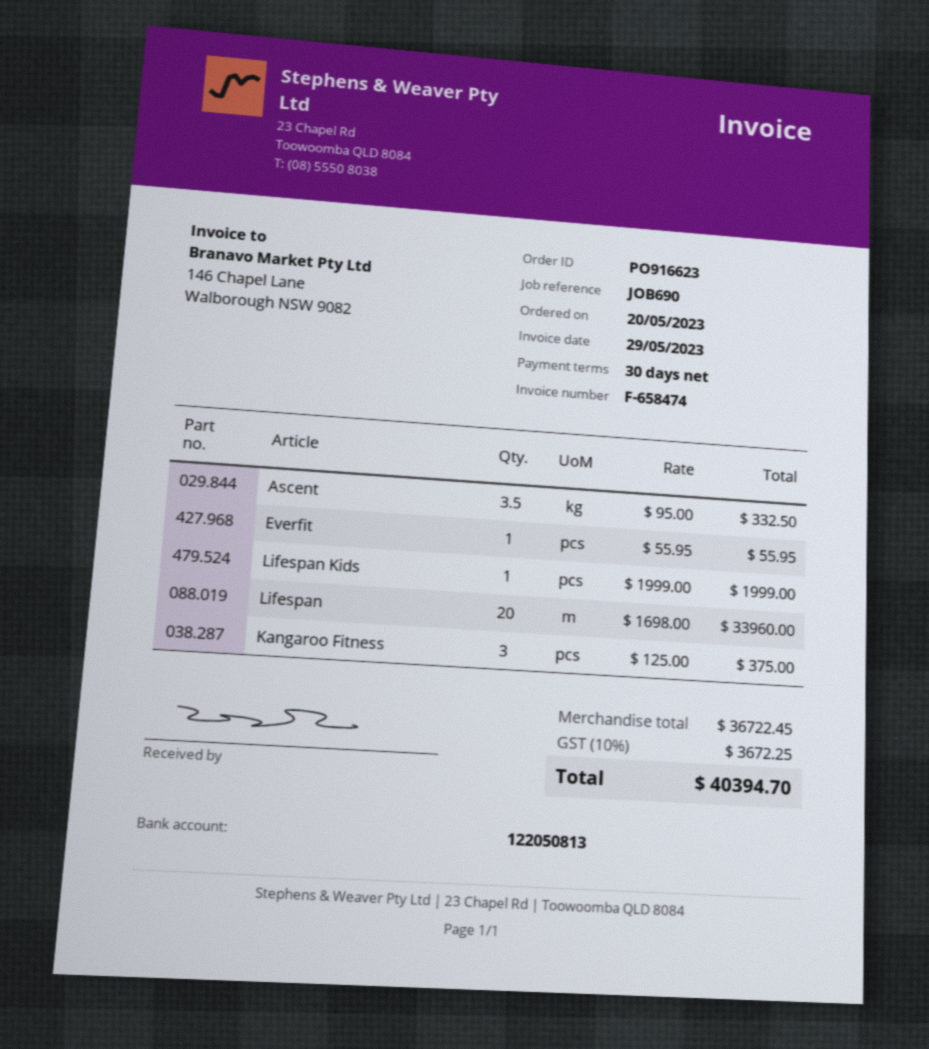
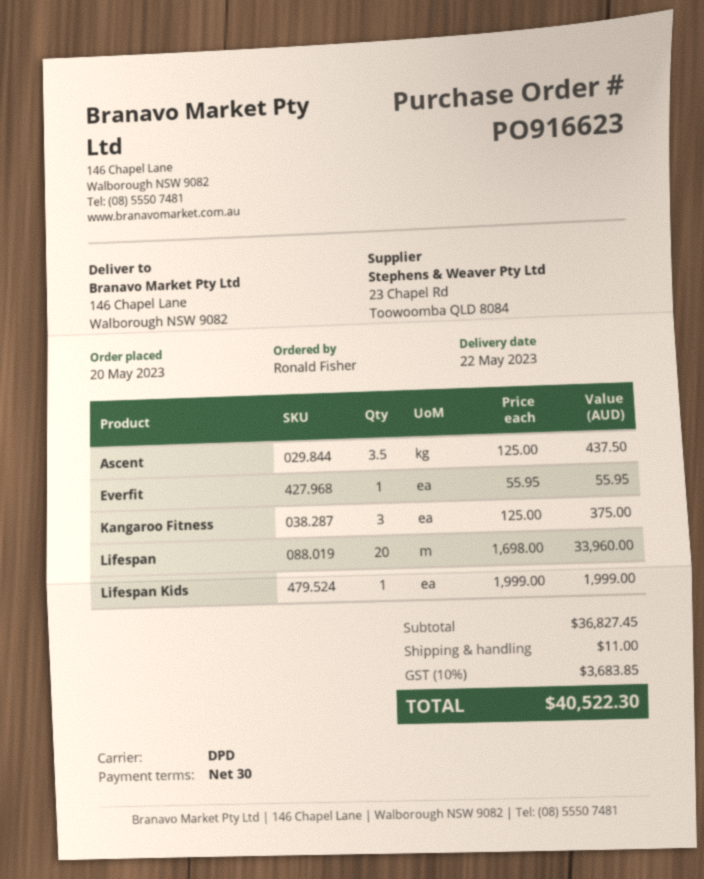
Ascent: 3.5 x 95.00 = 332.50 -> 3.5 x 125.00 = 437.50
subtotal: 36722.45 -> 36827.45
shipping: none -> 11.00
tax: 10% = 3672.25 -> 10% = 3683.85
total: 40394.70 -> 40522.30

